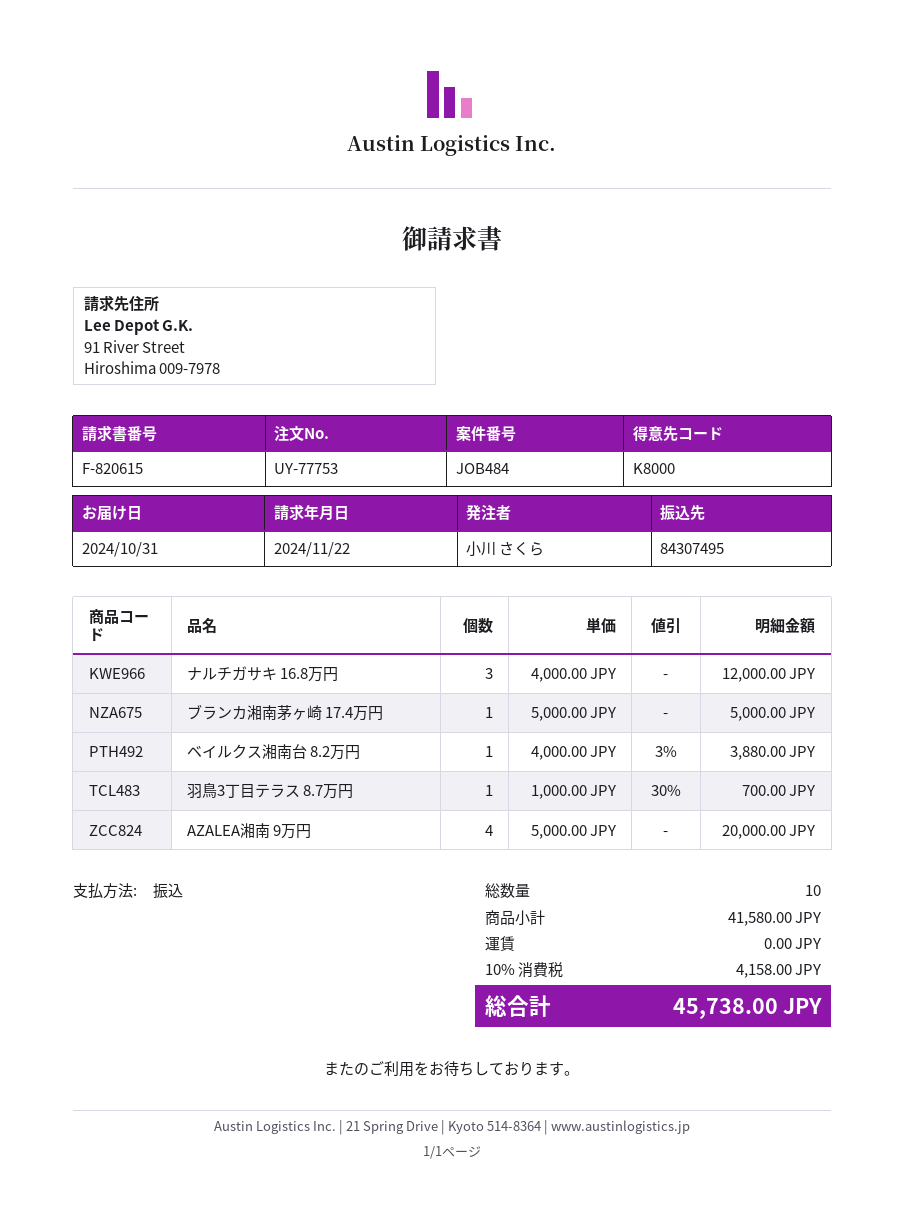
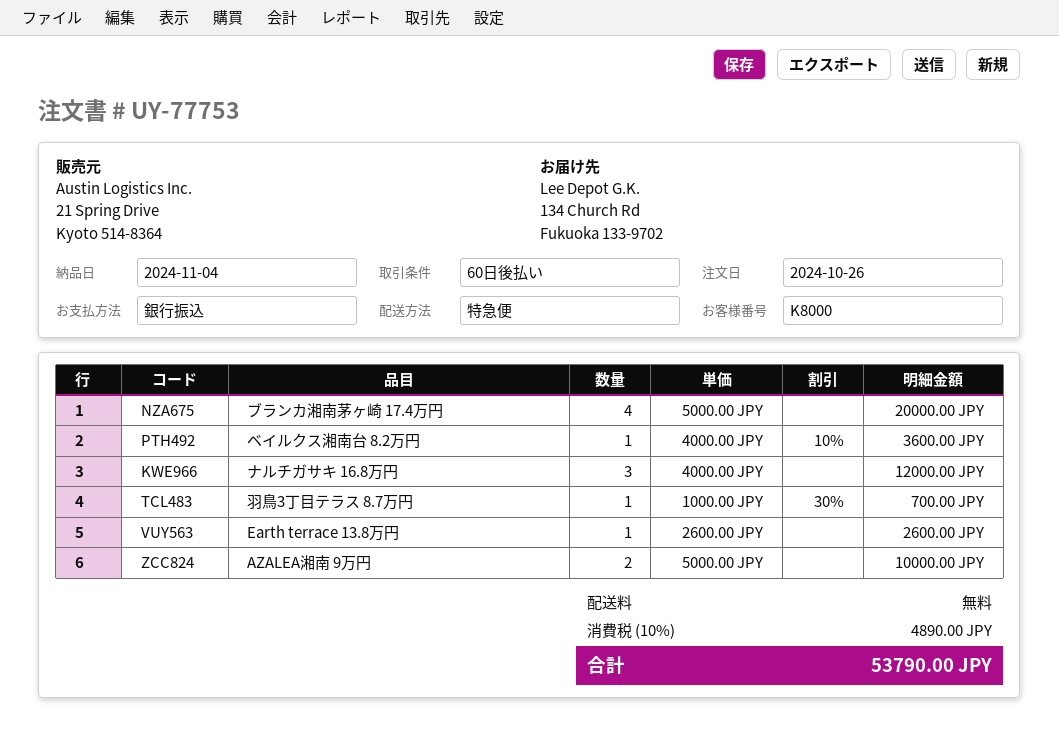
delivery date: 2024-10-31 -> 2024-11-04
ブランカ湘南茅ヶ崎 17.4万円: 1 x 5000.00 = 5000.00 -> 4 x 5000.00 = 20000.00
ベイルクス湘南台 8.2万円: 1 x 4000.00 - 3% = 3880.00 -> 1 x 4000.00 - 10% = 3600.00
AZALEA湘南 9万円: 4 x 5000.00 = 20000.00 -> 2 x 5000.00 = 10000.00
Earth terrace 13.8万円: none -> 1 x 2600.00 = 2600.00
tax: 10% = 4158.00 -> 10% = 4890.00
total: 45738.00 -> 53790.00

